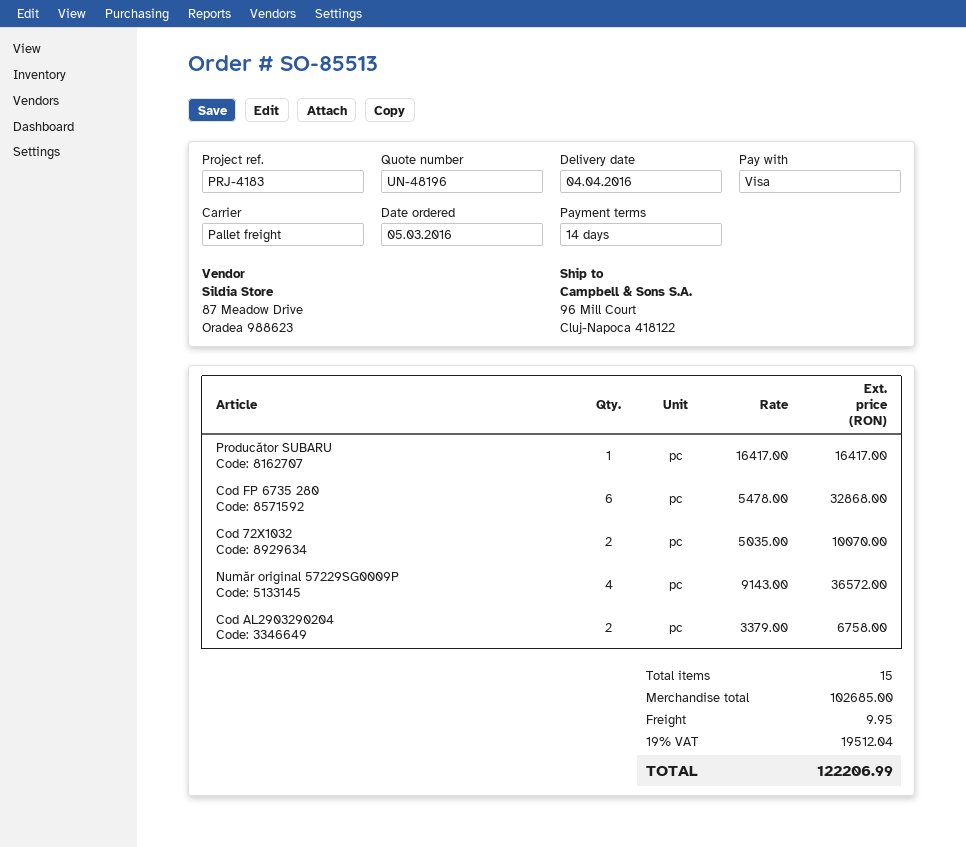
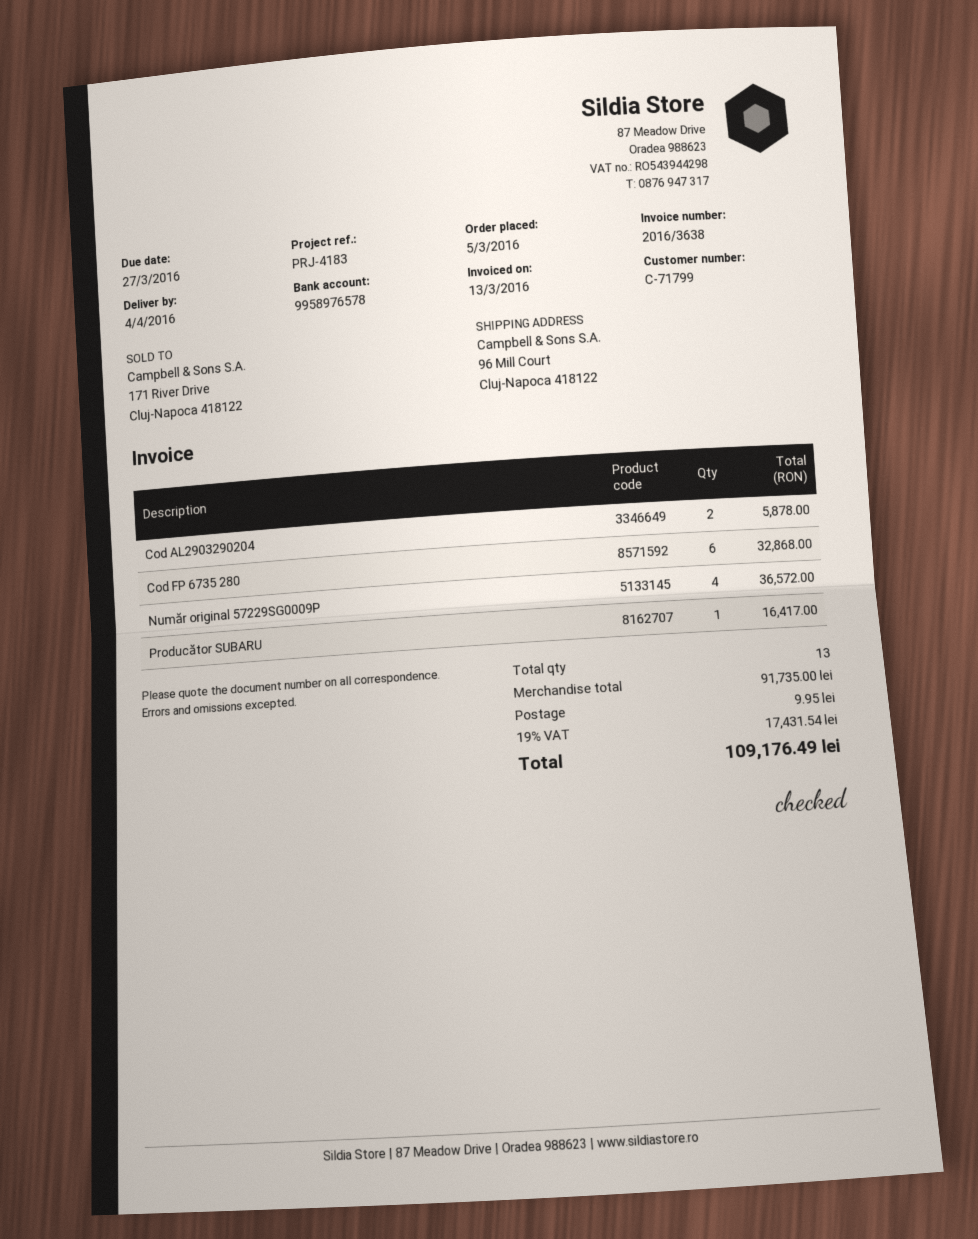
Cod 72X1032: 2 for 10070.00 -> none
Cod AL2903290204: 2 for 6758.00 -> 2 for 5878.00
total quantity: 15 -> 13
subtotal: 102685.00 -> 91735.00
tax: 19% = 19512.04 -> 19% = 17431.54
total: 122206.99 -> 109176.49

